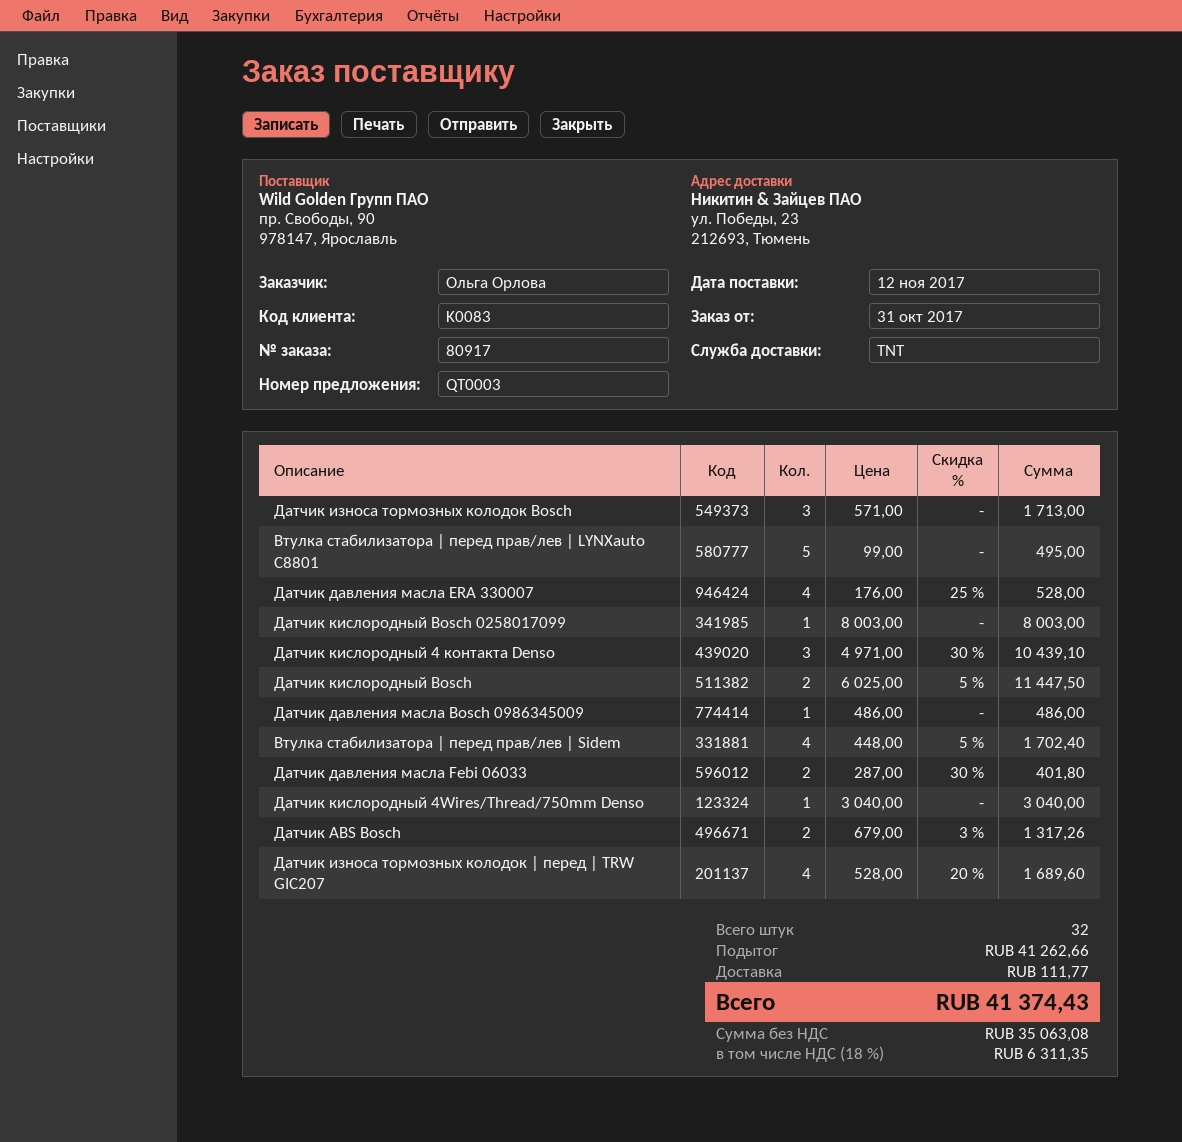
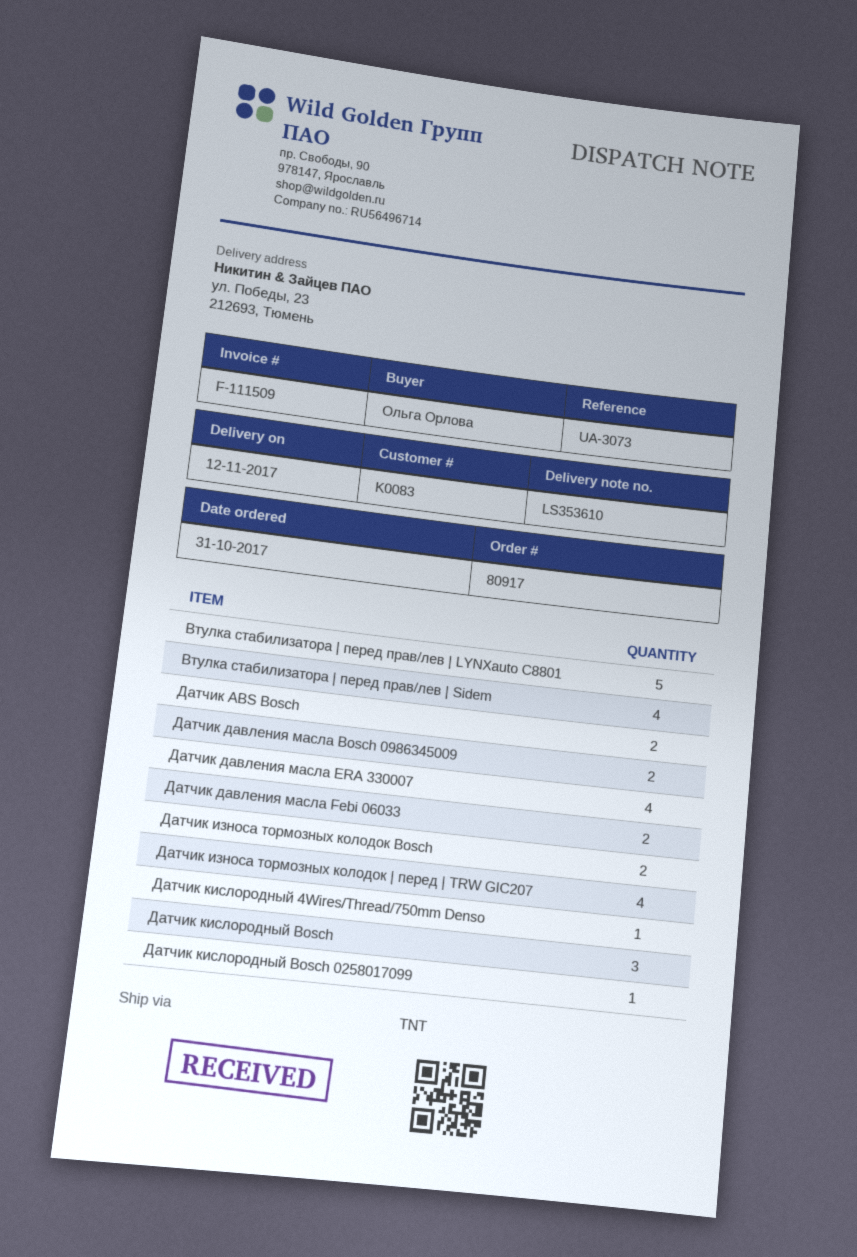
Датчик износа тормозных колодок Bosch: 3 -> 2
Датчик кислородный 4 контакта Denso: 3 -> none
Датчик кислородный Bosch: 2 -> 3
Датчик давления масла Bosch 0986345009: 1 -> 2

